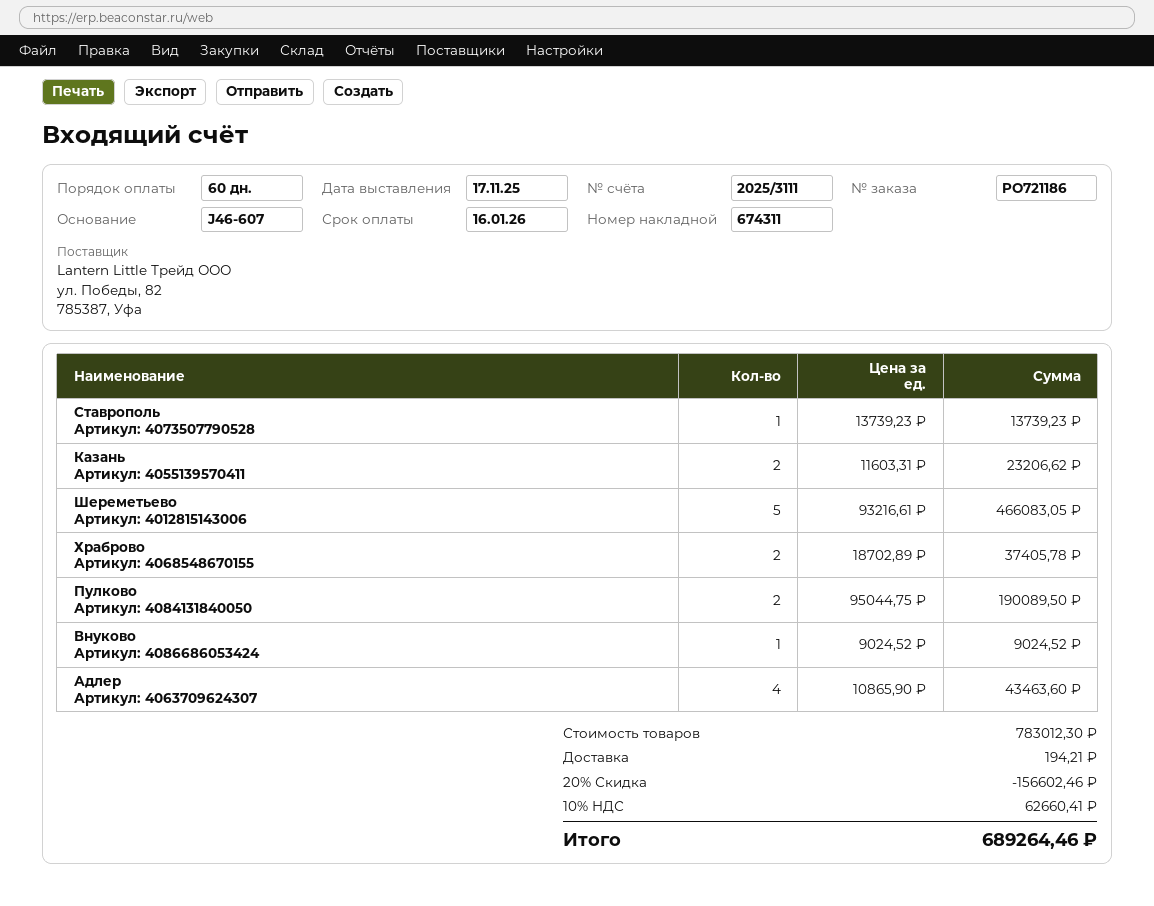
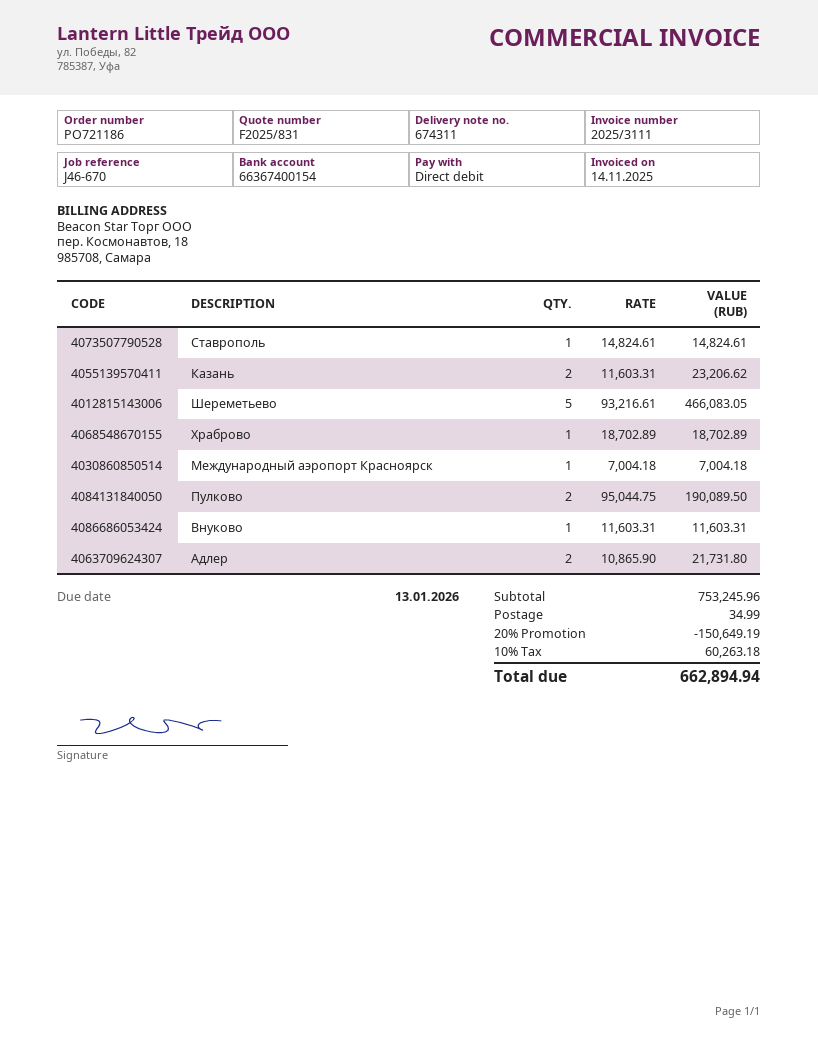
invoice date: 2025-11-17 -> 2025-11-14
due date: 2026-01-16 -> 2026-01-13
reference: J46-607 -> J46-670
Ставрополь: 1 x 13739.23 = 13739.23 -> 1 x 14824.61 = 14824.61
Храброво: 2 x 18702.89 = 37405.78 -> 1 x 18702.89 = 18702.89
Внуково: 1 x 9024.52 = 9024.52 -> 1 x 11603.31 = 11603.31
Адлер: 4 x 10865.90 = 43463.60 -> 2 x 10865.90 = 21731.80
Международный аэропорт Красноярск: none -> 1 x 7004.18 = 7004.18
subtotal: 783012.30 -> 753245.96
discount: 20% = 156602.46 -> 20% = 150649.19
shipping: 194.21 -> 34.99
tax: 10% = 62660.41 -> 10% = 60263.18
total: 689264.46 -> 662894.94

